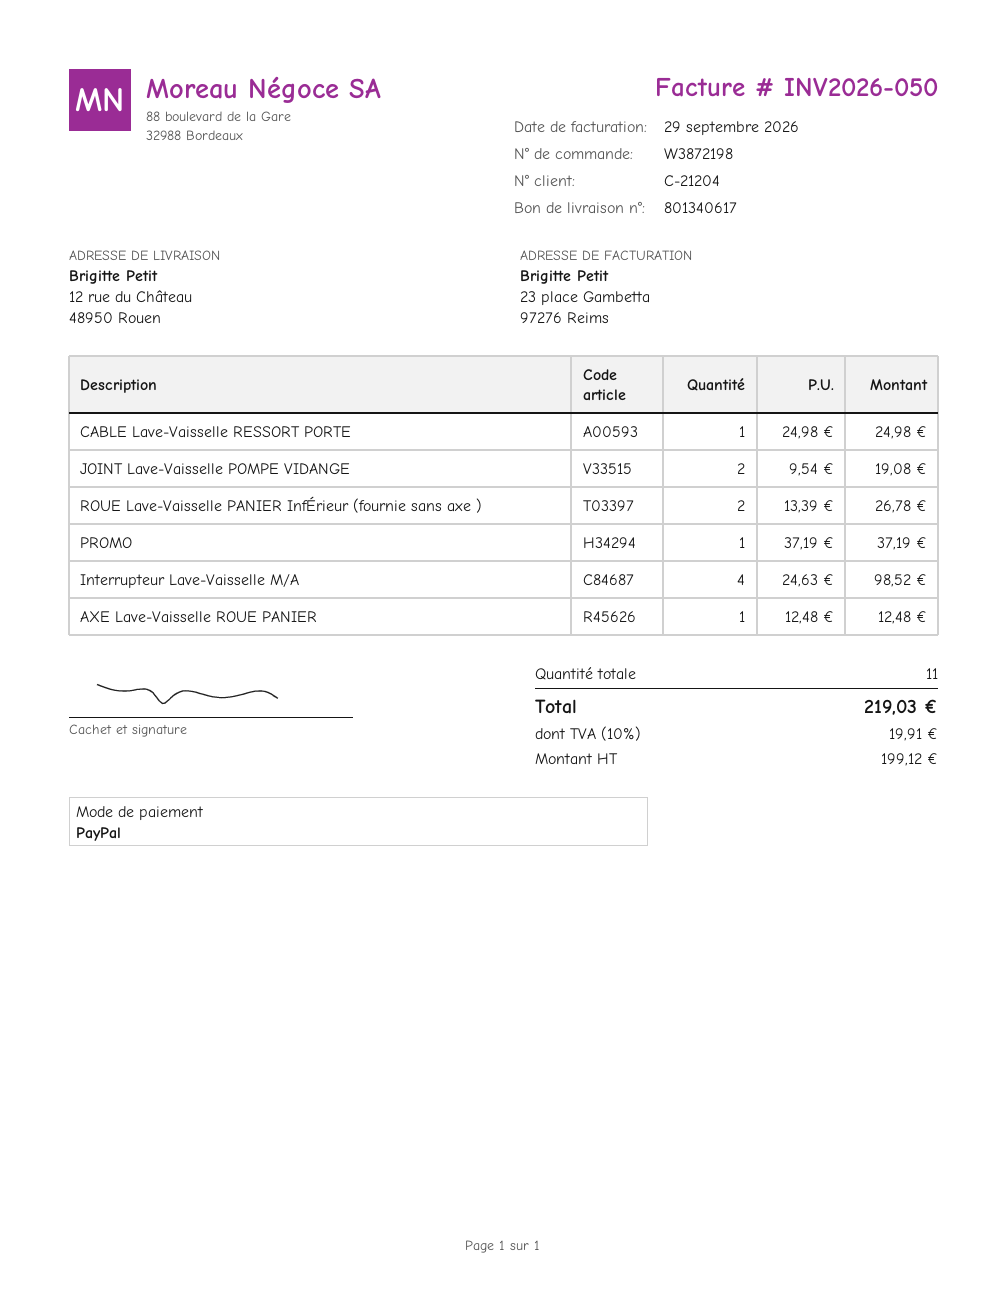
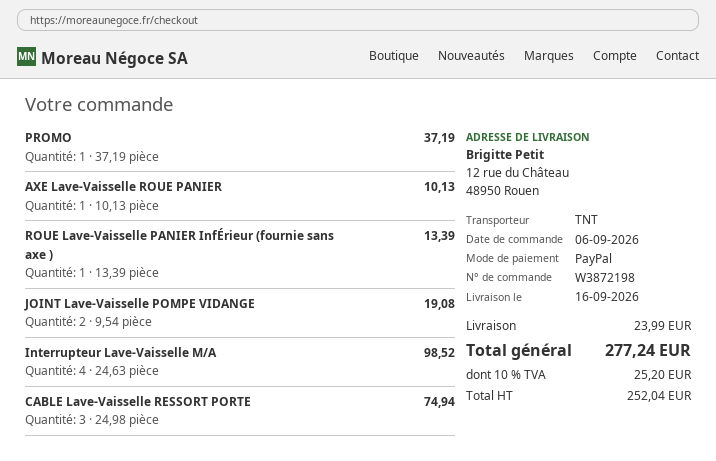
CABLE Lave-Vaisselle RESSORT PORTE: 1 x 24.98 = 24.98 -> 3 x 24.98 = 74.94
ROUE Lave-Vaisselle PANIER InfÉrieur (fournie sans axe ): 2 x 13.39 = 26.78 -> 1 x 13.39 = 13.39
AXE Lave-Vaisselle ROUE PANIER: 1 x 12.48 = 12.48 -> 1 x 10.13 = 10.13
shipping: none -> 23.99
net: 199.12 -> 252.04
tax: 10% = 19.91 -> 10% = 25.20
total: 219.03 -> 277.24

